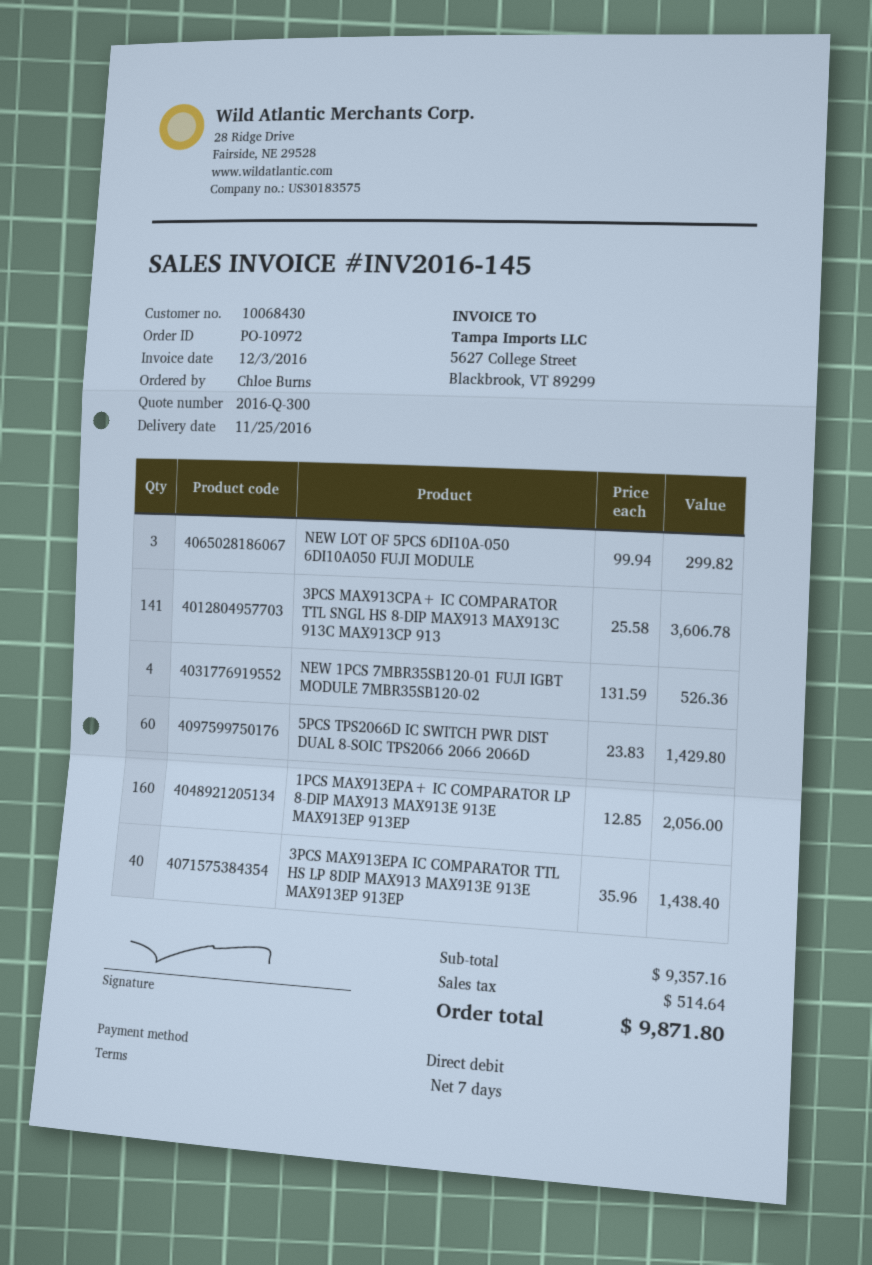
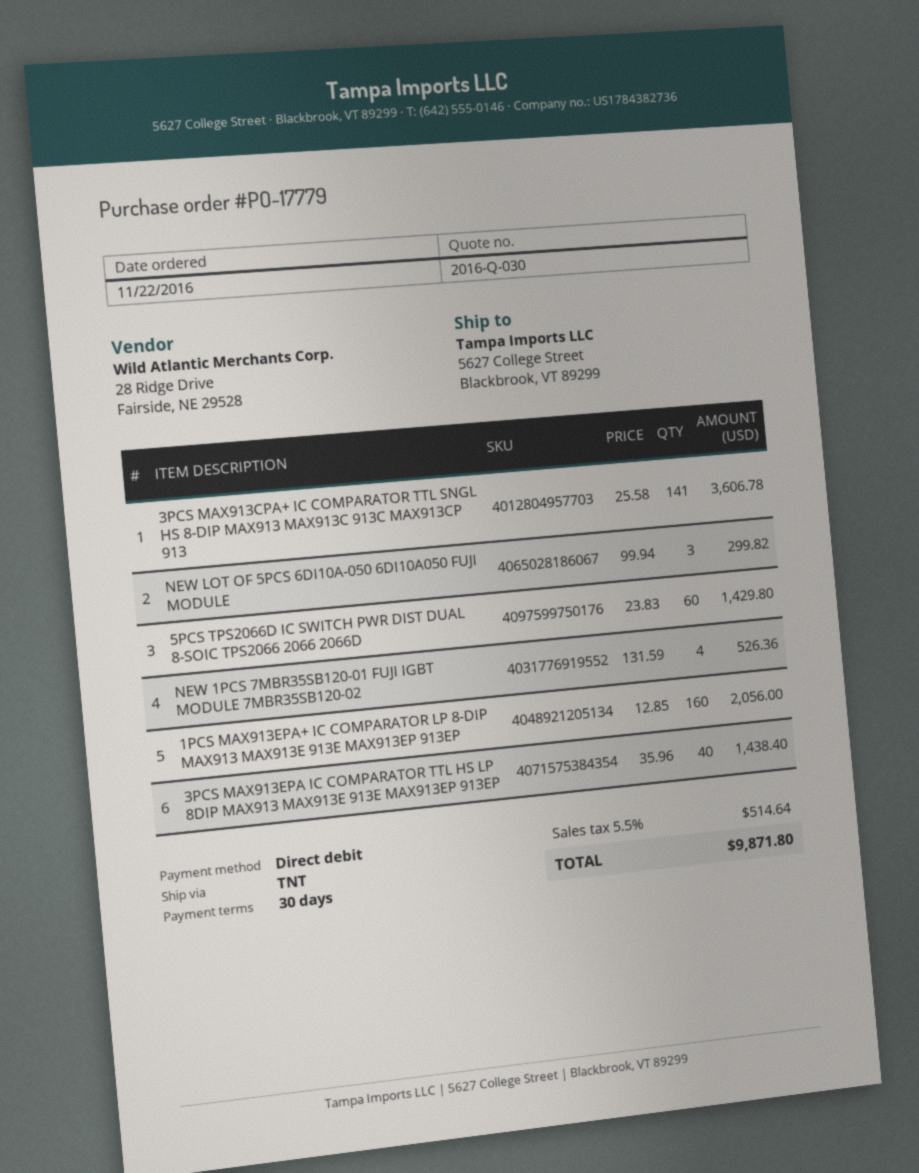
quote number: 2016-Q-300 -> 2016-Q-030
order number: PO-10972 -> PO-17779
payment terms: 7 days -> 30 days

